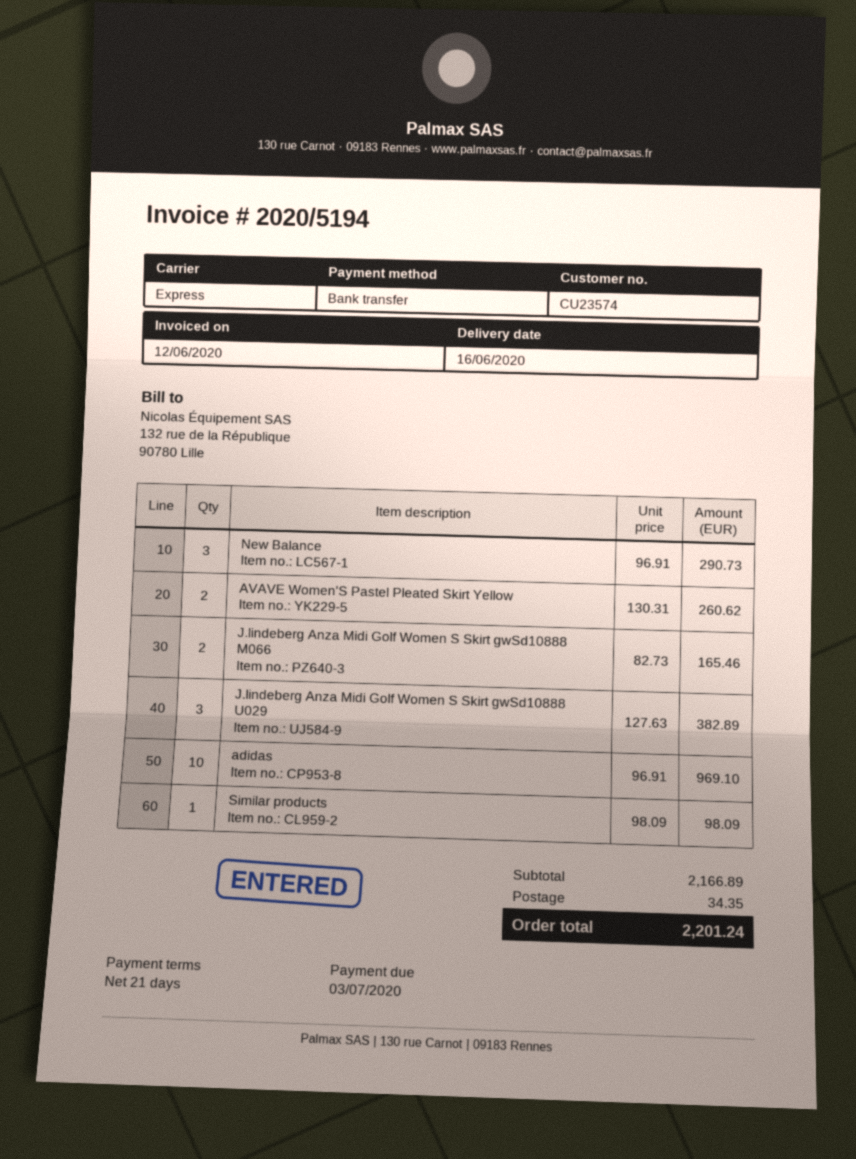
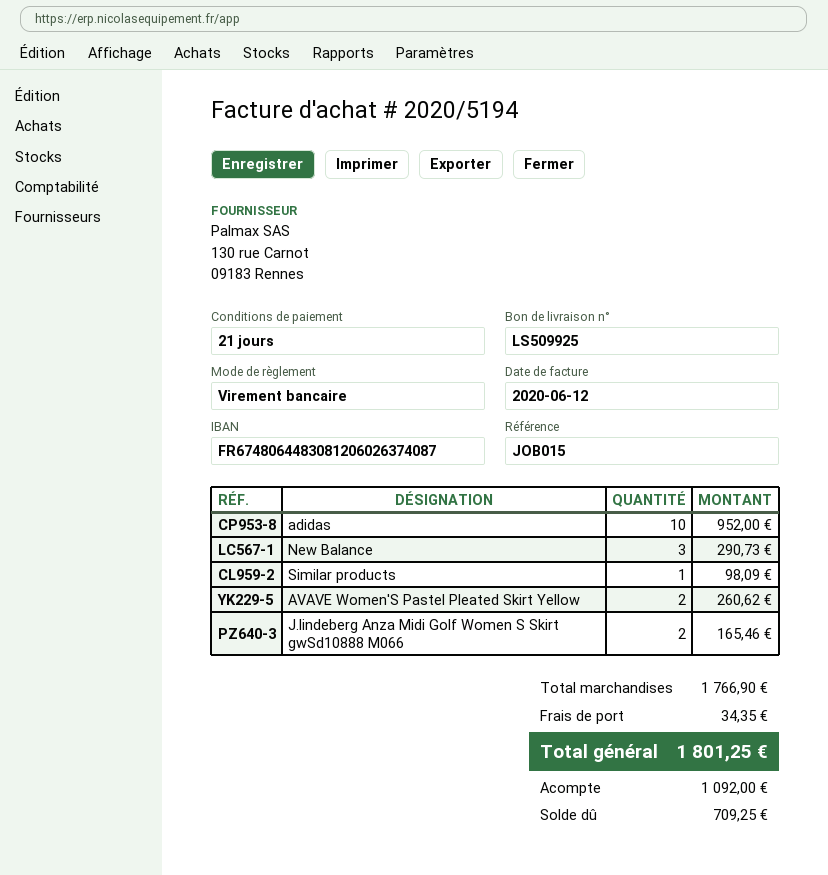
J.lindeberg Anza Midi Golf Women S Skirt gwSd10888 U029: 3 for 382.89 -> none
adidas: 10 for 969.10 -> 10 for 952.00
subtotal: 2166.89 -> 1766.90
total: 2201.24 -> 1801.25

